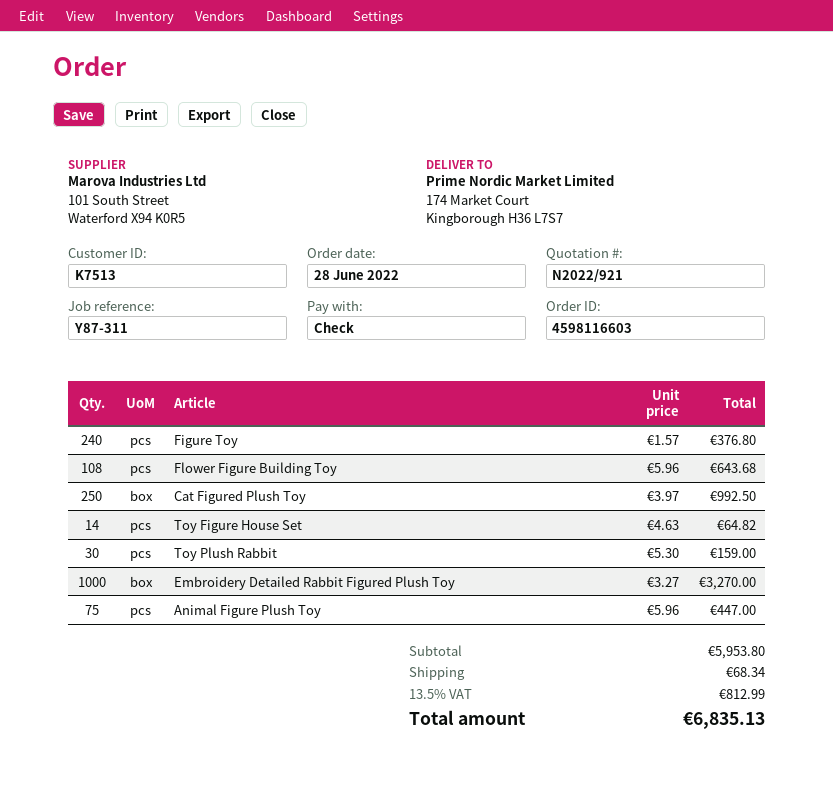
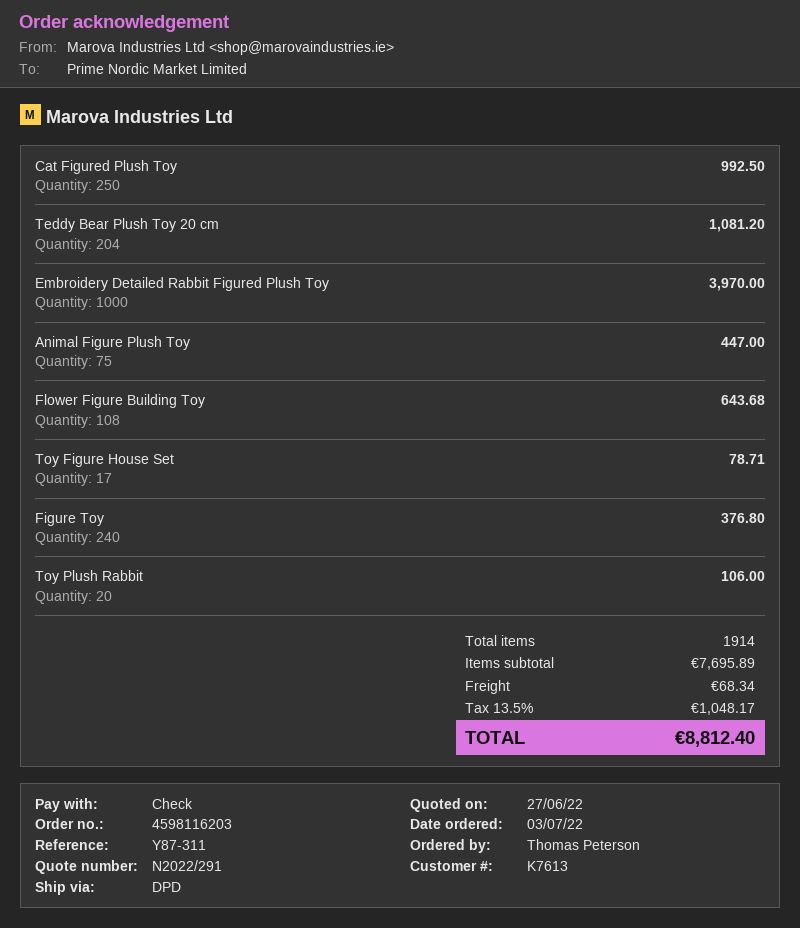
quote number: N2022/921 -> N2022/291
order number: 4598116603 -> 4598116203
order date: 2022-06-28 -> 2022-07-03
customer number: K7513 -> K7613
Toy Figure House Set: 14 for 64.82 -> 17 for 78.71
Toy Plush Rabbit: 30 for 159.00 -> 20 for 106.00
Embroidery Detailed Rabbit Figured Plush Toy: 1000 for 3270.00 -> 1000 for 3970.00
Teddy Bear Plush Toy 20 cm: none -> 204 for 1081.20
subtotal: 5953.80 -> 7695.89
tax: 13.5% = 812.99 -> 13.5% = 1048.17
total: 6835.13 -> 8812.40

